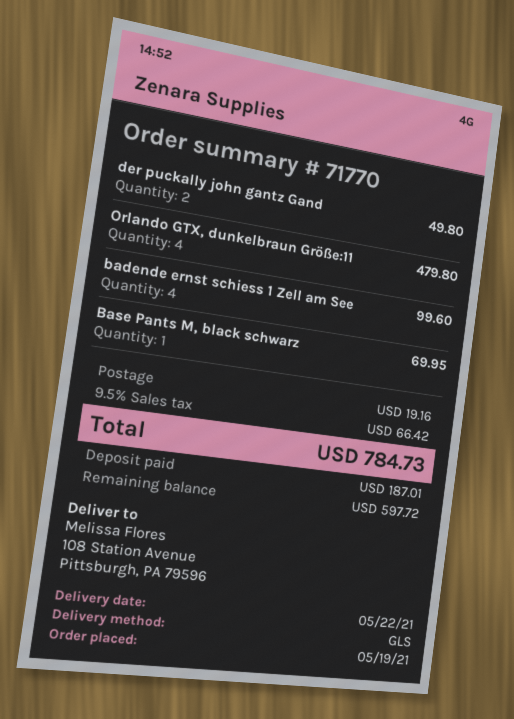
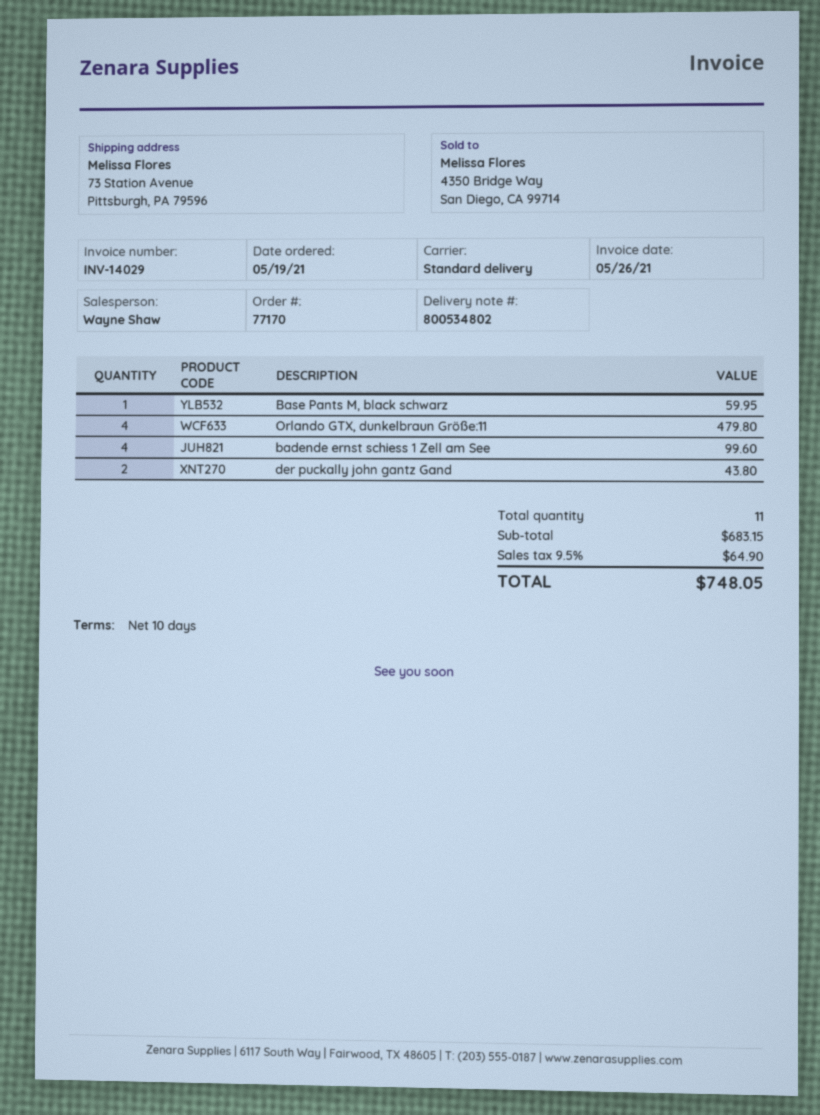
order number: 71770 -> 77170
shipping method: GLS -> standard
ship to: 108 Station Avenue, Pittsburgh, PA 79596 -> 73 Station Avenue, Pittsburgh, PA 79596
der puckally john gantz Gand: 2 for 49.80 -> 2 for 43.80
Base Pants M, black schwarz: 1 for 69.95 -> 1 for 59.95
shipping: 19.16 -> none
tax: 9.5% = 66.42 -> 9.5% = 64.90
total: 784.73 -> 748.05

